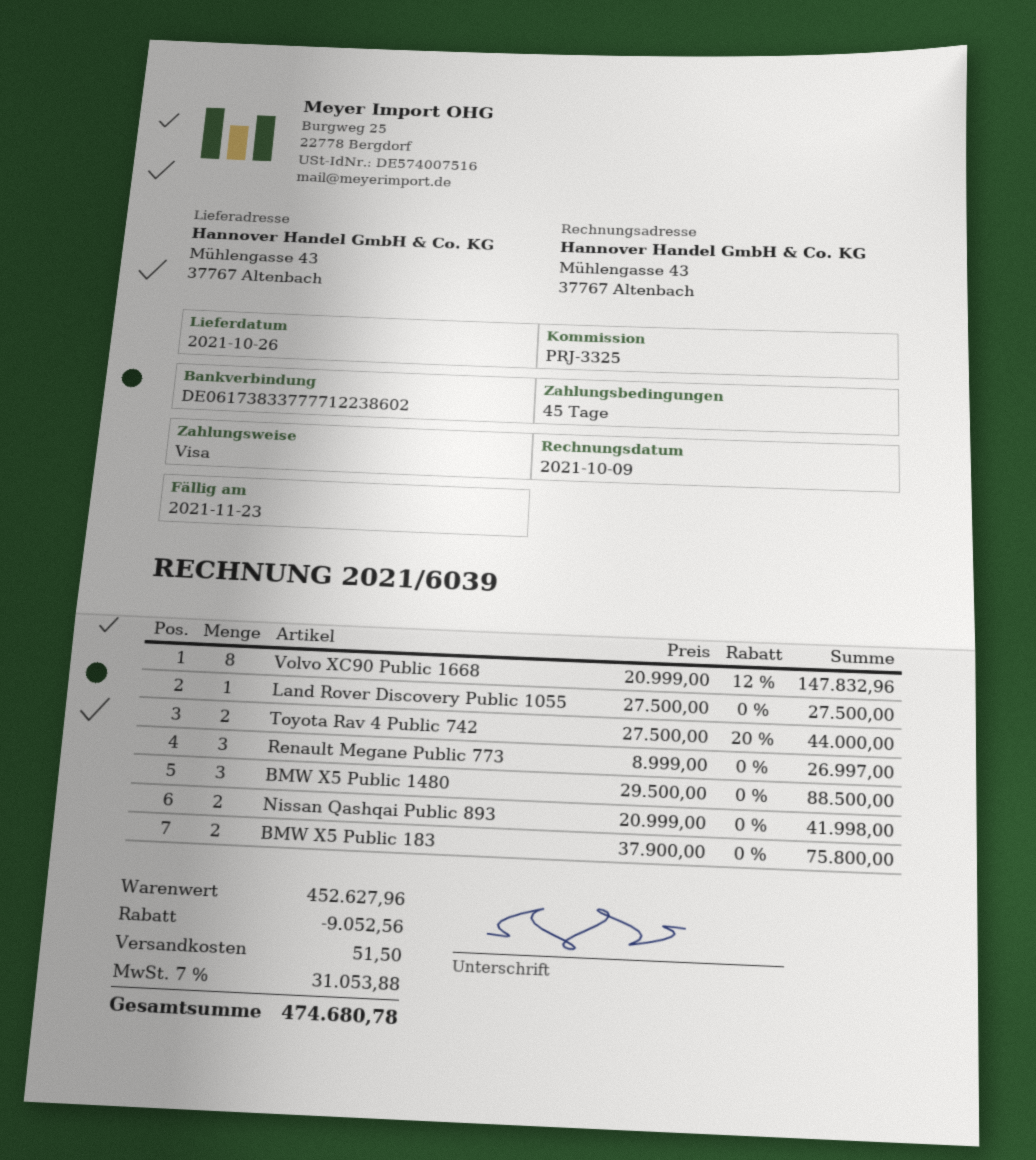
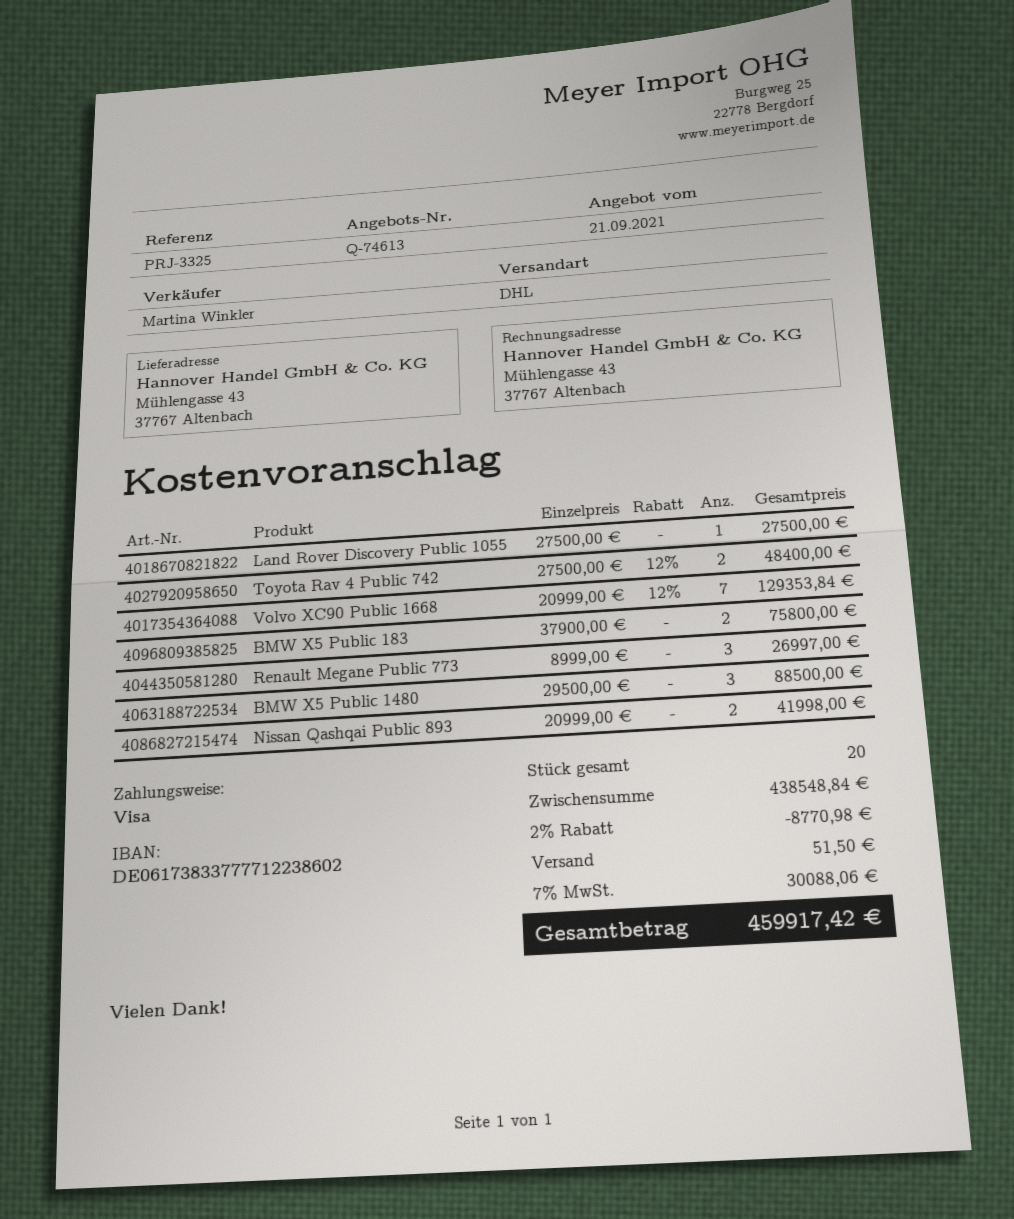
Volvo XC90 Public 1668: 8 x 20999.00 - 12% = 147832.96 -> 7 x 20999.00 - 12% = 129353.84
Toyota Rav 4 Public 742: 2 x 27500.00 - 20% = 44000.00 -> 2 x 27500.00 - 12% = 48400.00
subtotal: 452627.96 -> 438548.84
discount: 9052.56 -> 8770.98
tax: 7% = 31053.88 -> 7% = 30088.06
total: 474680.78 -> 459917.42

